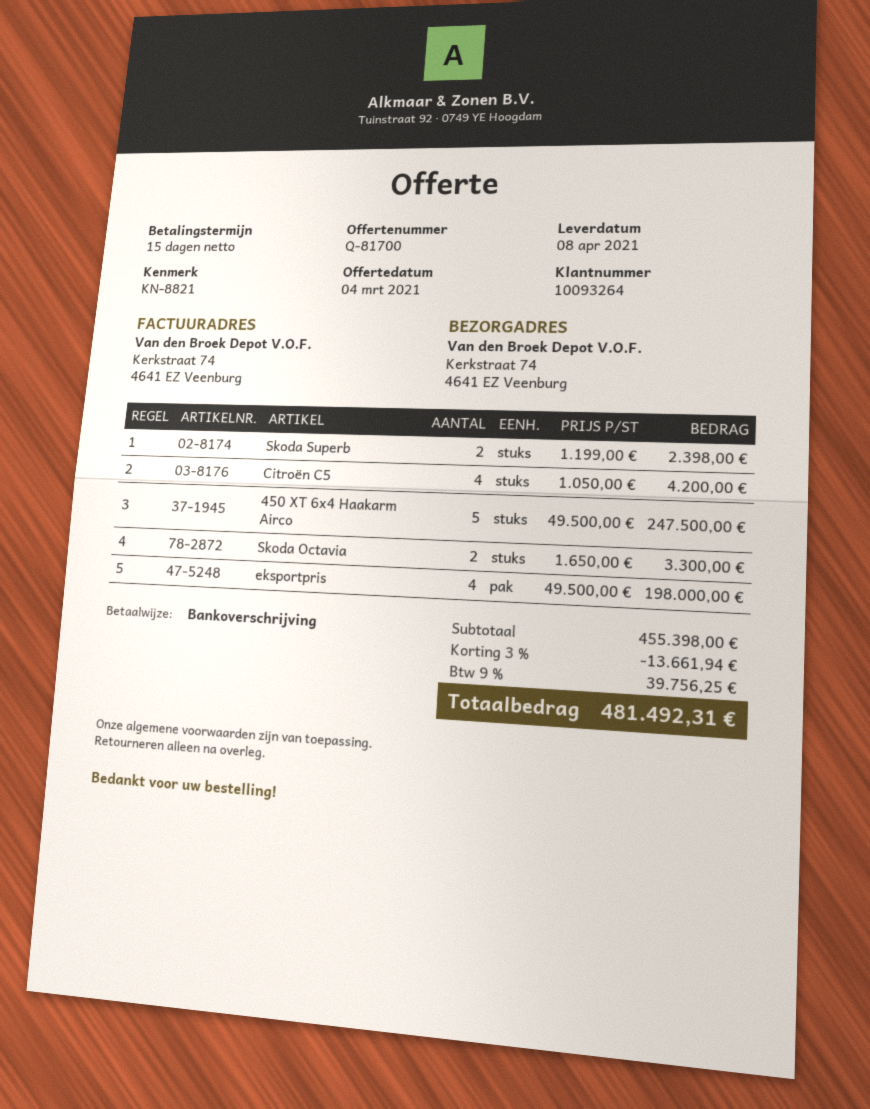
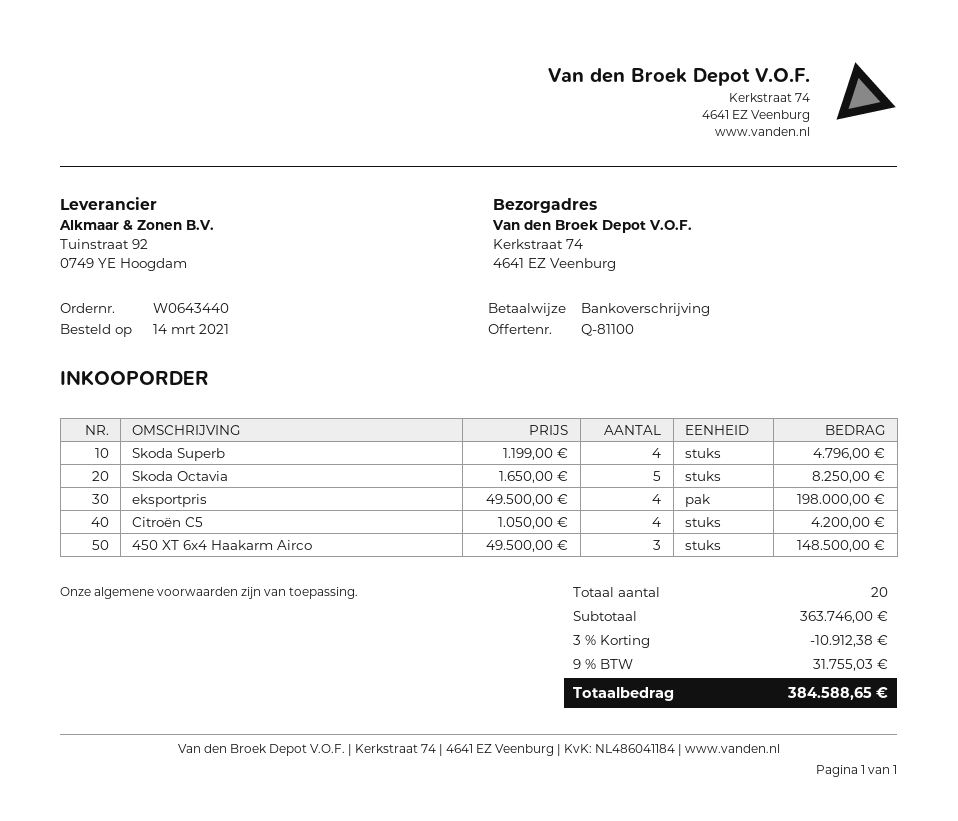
quote number: Q-81700 -> Q-81100
Skoda Superb: 2 x 1199.00 = 2398.00 -> 4 x 1199.00 = 4796.00
450 XT 6x4 Haakarm Airco: 5 x 49500.00 = 247500.00 -> 3 x 49500.00 = 148500.00
Skoda Octavia: 2 x 1650.00 = 3300.00 -> 5 x 1650.00 = 8250.00
subtotal: 455398.00 -> 363746.00
discount: 3% = 13661.94 -> 3% = 10912.38
tax: 9% = 39756.25 -> 9% = 31755.03
total: 481492.31 -> 384588.65

